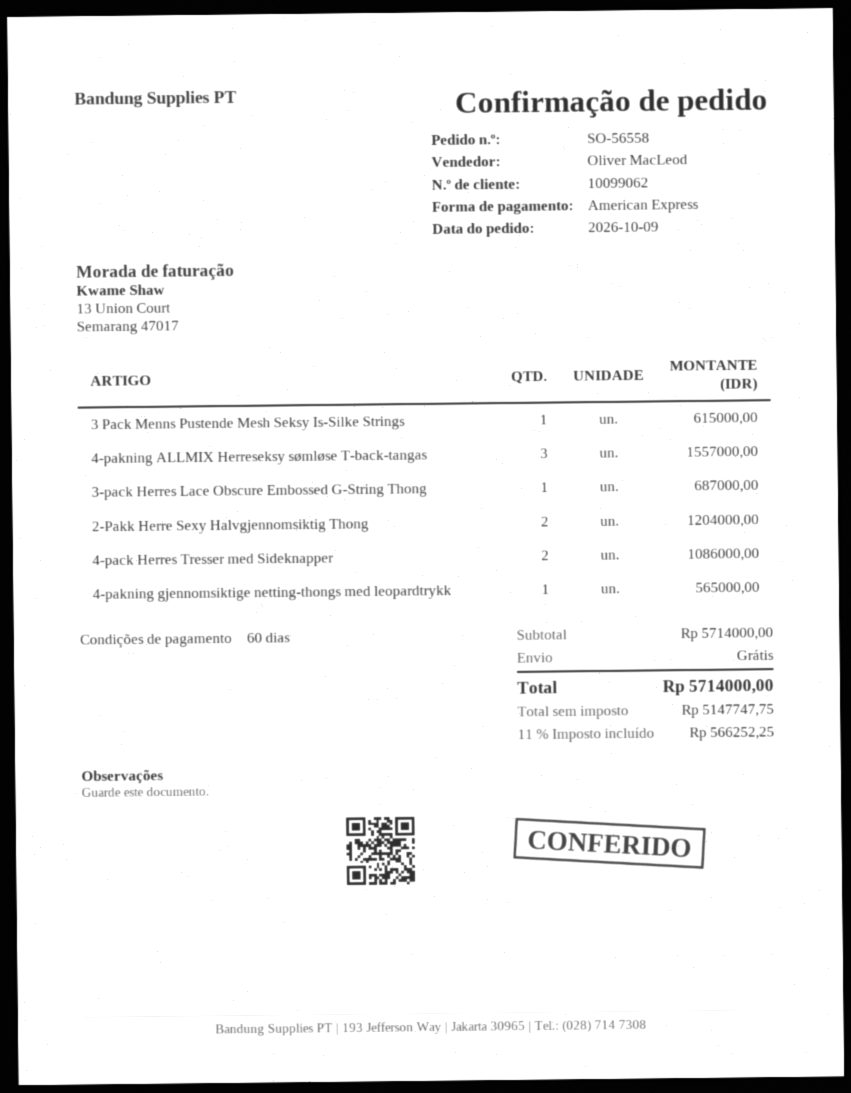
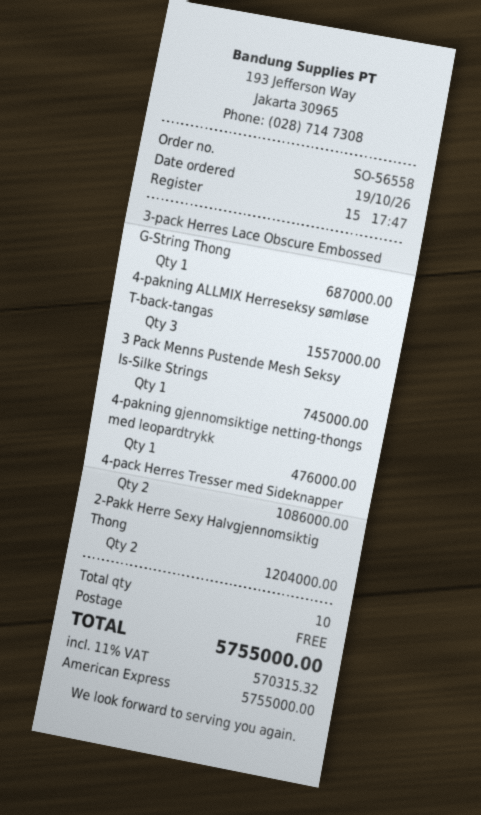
order date: 2026-10-09 -> 2026-10-19
3 Pack Menns Pustende Mesh Seksy Is-Silke Strings: 1 for 615000.00 -> 1 for 745000.00
4-pakning gjennomsiktige netting-thongs med leopardtrykk: 1 for 565000.00 -> 1 for 476000.00
tax: 11% = 566252.25 -> 11% = 570315.32
total: 5714000.00 -> 5755000.00

